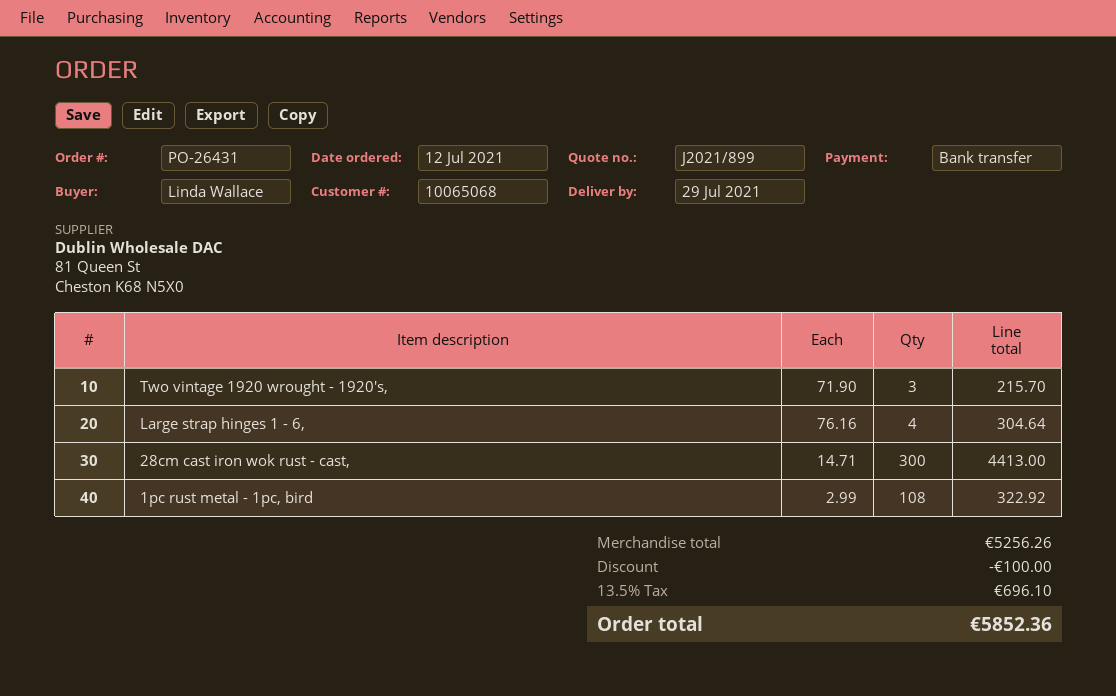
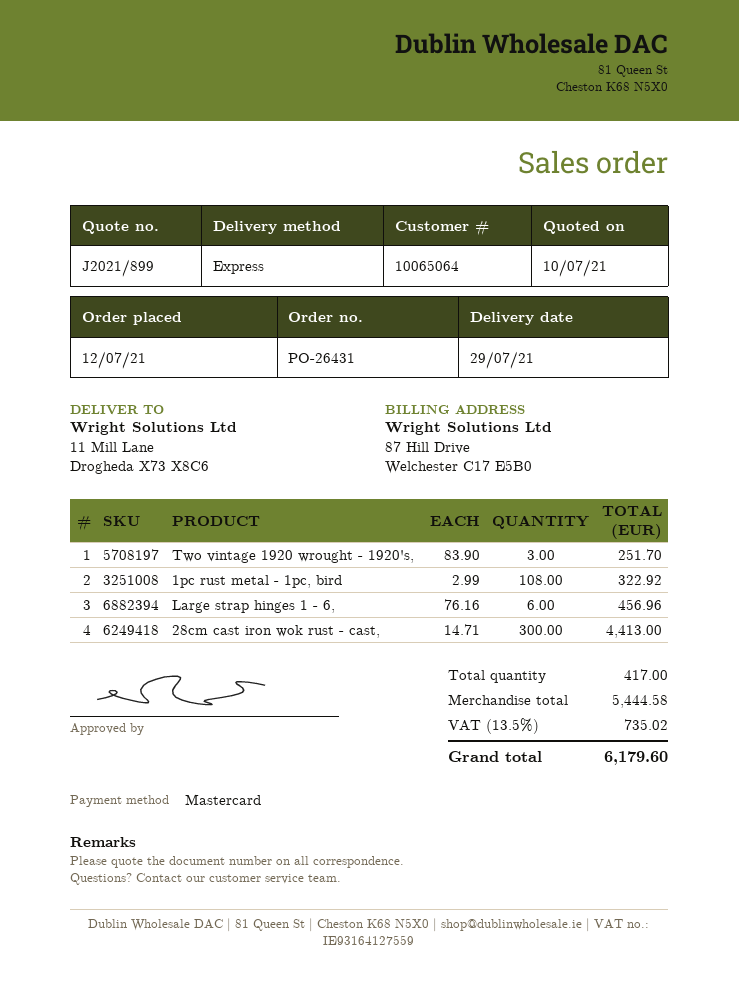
customer number: 10065068 -> 10065064
payment method: bank transfer -> Mastercard
Two vintage 1920 wrought - 1920's,: 3 x 71.90 = 215.70 -> 3 x 83.90 = 251.70
Large strap hinges 1 - 6,: 4 x 76.16 = 304.64 -> 6 x 76.16 = 456.96
subtotal: 5256.26 -> 5444.58
discount: 100.00 -> none
tax: 13.5% = 696.10 -> 13.5% = 735.02
total: 5852.36 -> 6179.60

